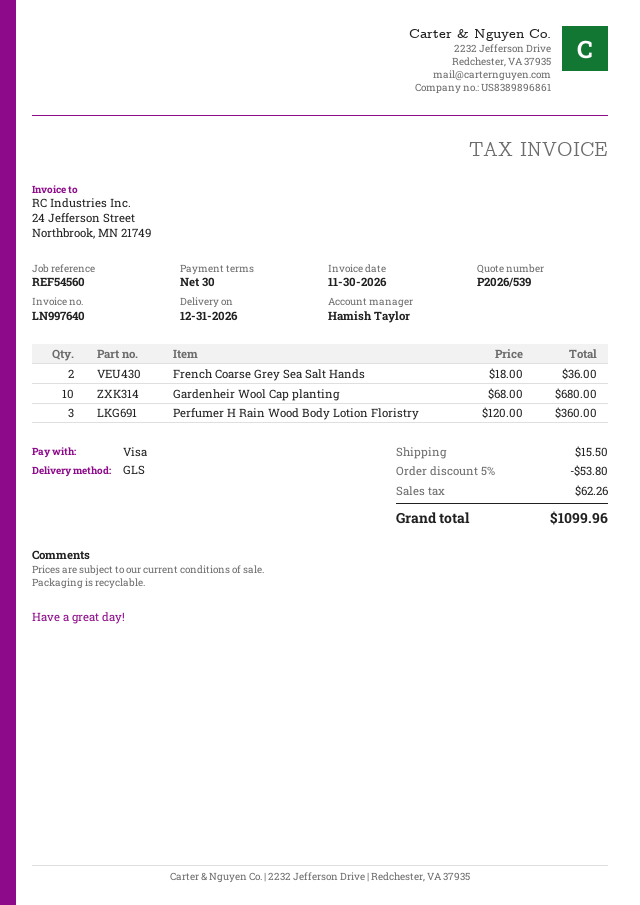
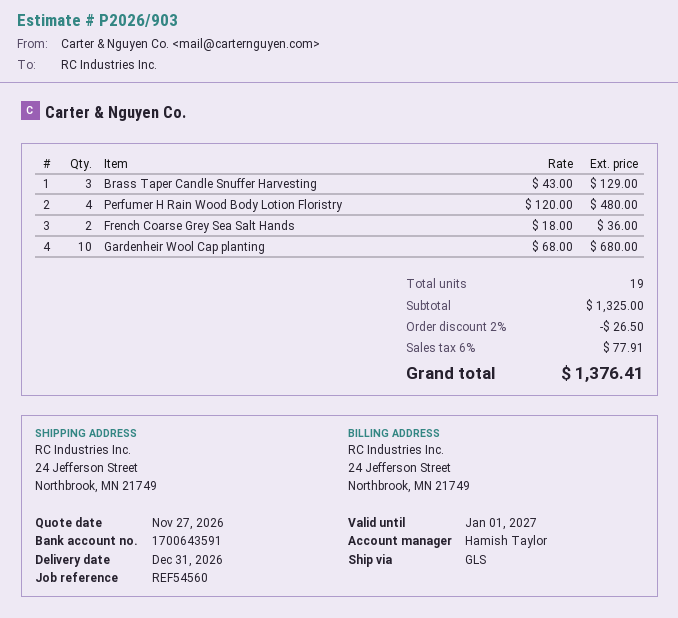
quote number: P2026/539 -> P2026/903
Perfumer H Rain Wood Body Lotion Floristry: 3 x 120.00 = 360.00 -> 4 x 120.00 = 480.00
Brass Taper Candle Snuffer Harvesting: none -> 3 x 43.00 = 129.00
discount: 5% = 53.80 -> 2% = 26.50
shipping: 15.50 -> none
tax: 62.26 -> 77.91
total: 1099.96 -> 1376.41

